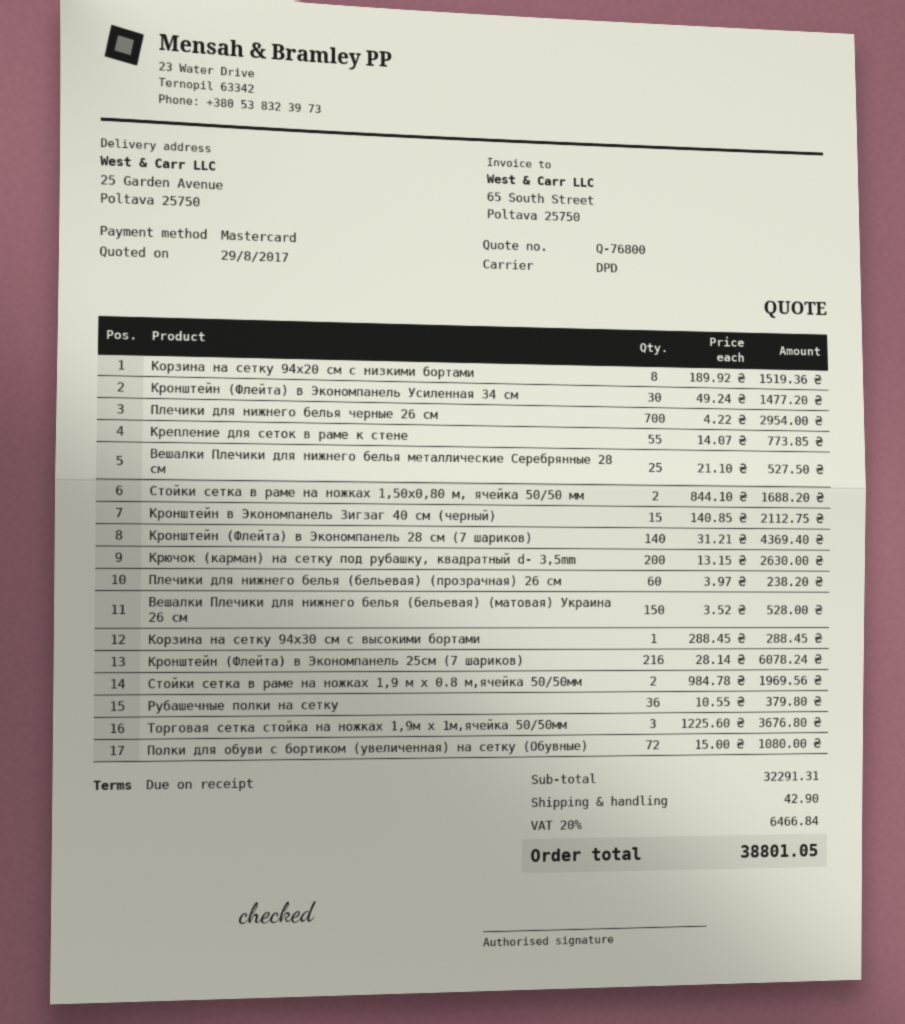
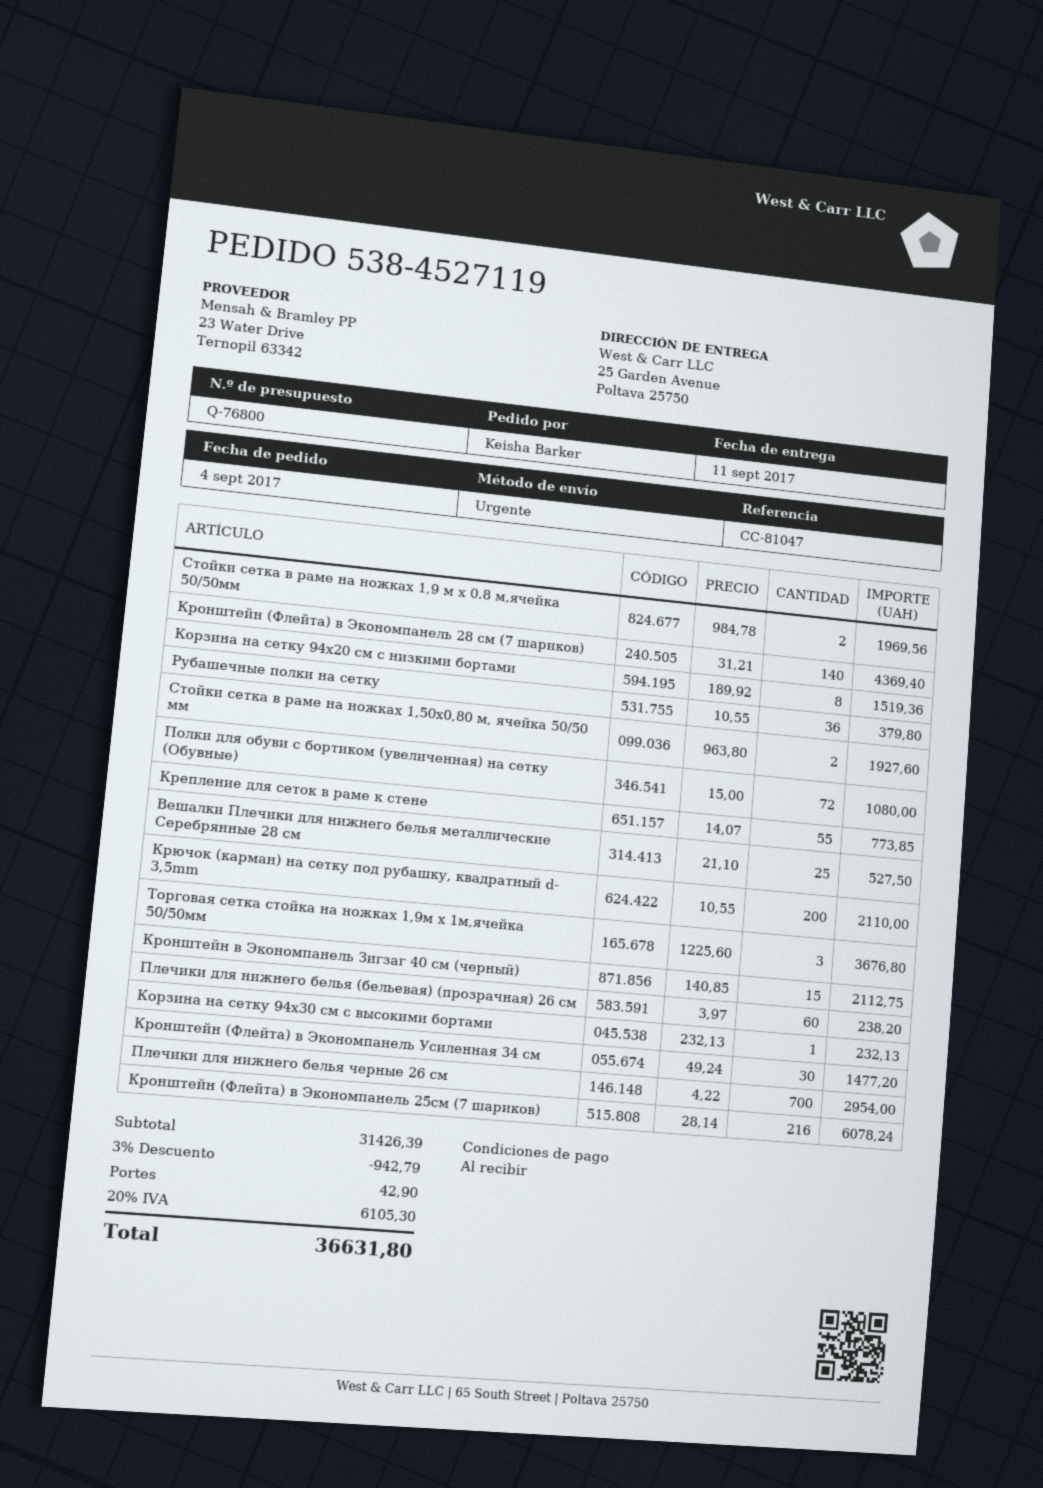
shipping method: DPD -> express
Стойки сетка в раме на ножках 1,50х0,80 м, ячейка 50/50 мм: 2 x 844.10 = 1688.20 -> 2 x 963.80 = 1927.60
Крючок (карман) на сетку под рубашку, квадратный d- 3,5mm: 200 x 13.15 = 2630.00 -> 200 x 10.55 = 2110.00
Вешалки Плечики для нижнего белья (бельевая) (матовая) Украина 26 см: 150 x 3.52 = 528.00 -> none
Корзина на сетку 94х30 см с высокими бортами: 1 x 288.45 = 288.45 -> 1 x 232.13 = 232.13
subtotal: 32291.31 -> 31426.39
discount: none -> 3% = 942.79
tax: 20% = 6466.84 -> 20% = 6105.30
total: 38801.05 -> 36631.80

